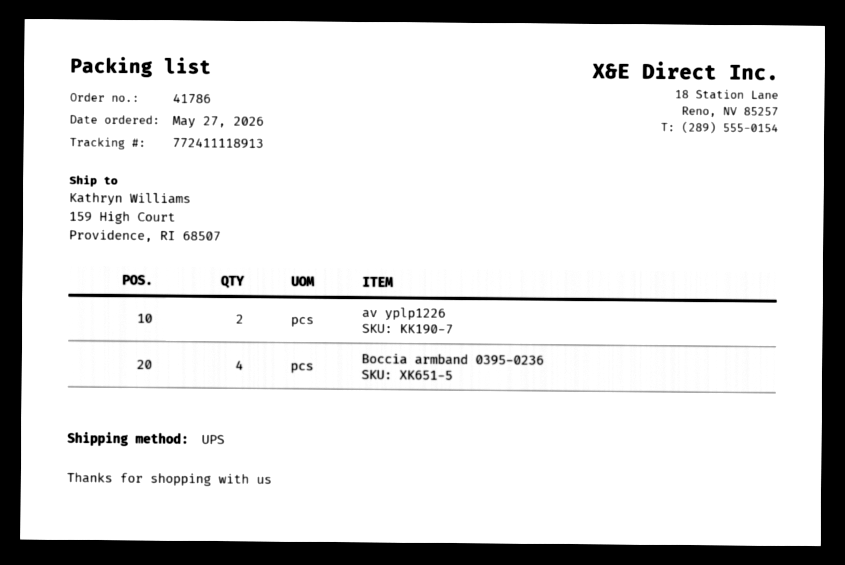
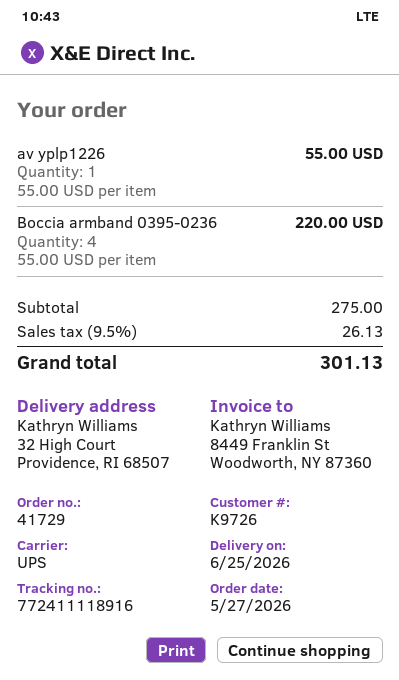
order number: 41786 -> 41729
tracking number: 772411118913 -> 772411118916
ship to: 159 High Court, Providence, RI 68507 -> 32 High Court, Providence, RI 68507
av yplp1226: 2 -> 1

